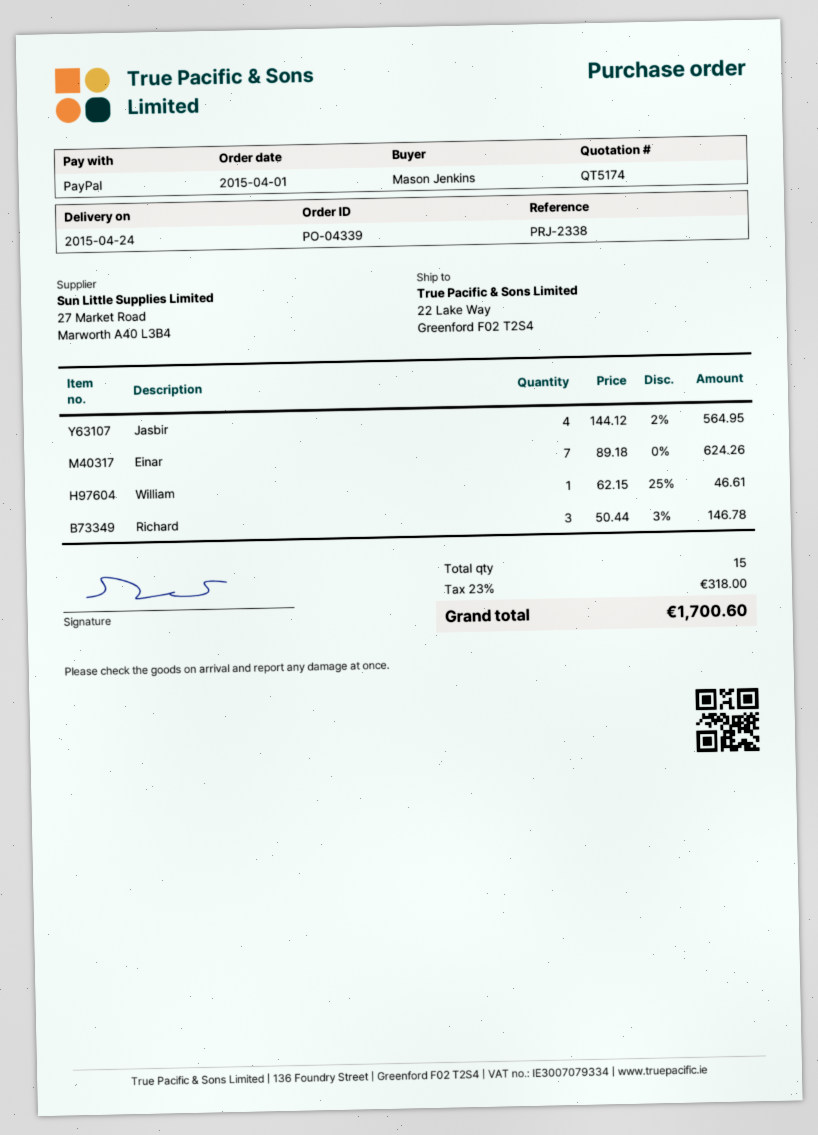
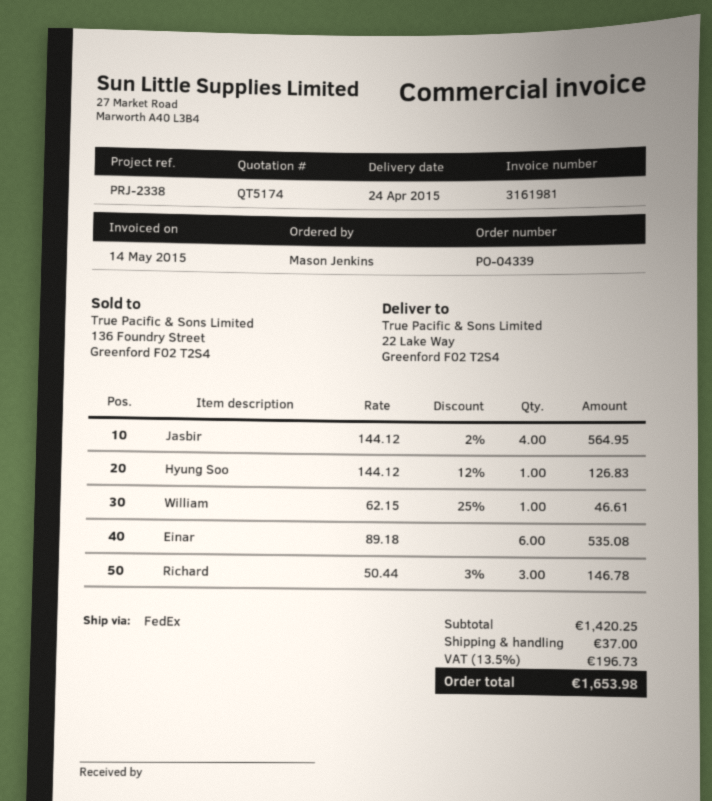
Einar: 7 x 89.18 = 624.26 -> 6 x 89.18 = 535.08
Hyung Soo: none -> 1 x 144.12 - 12% = 126.83
shipping: none -> 37.00
tax: 23% = 318.00 -> 13.5% = 196.73
total: 1700.60 -> 1653.98

